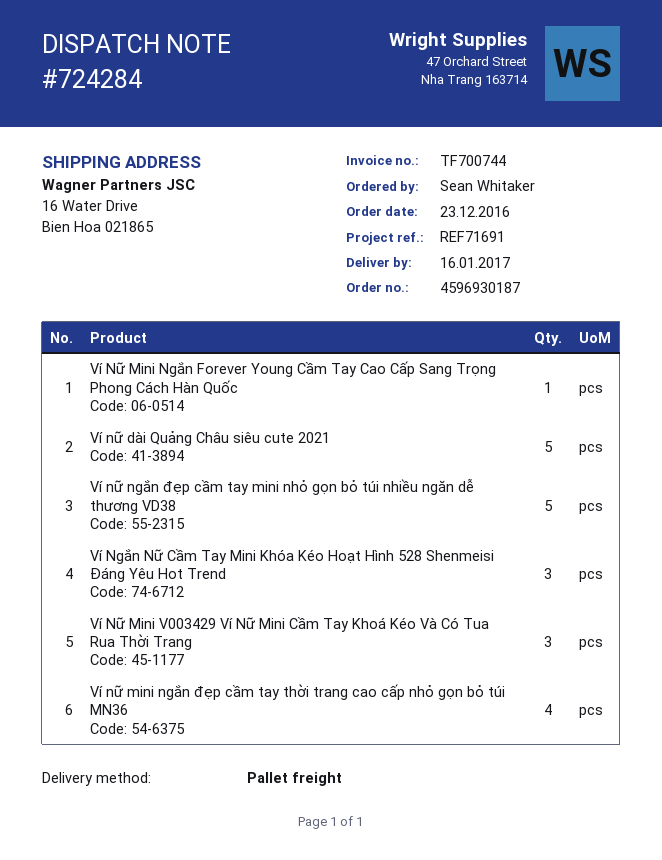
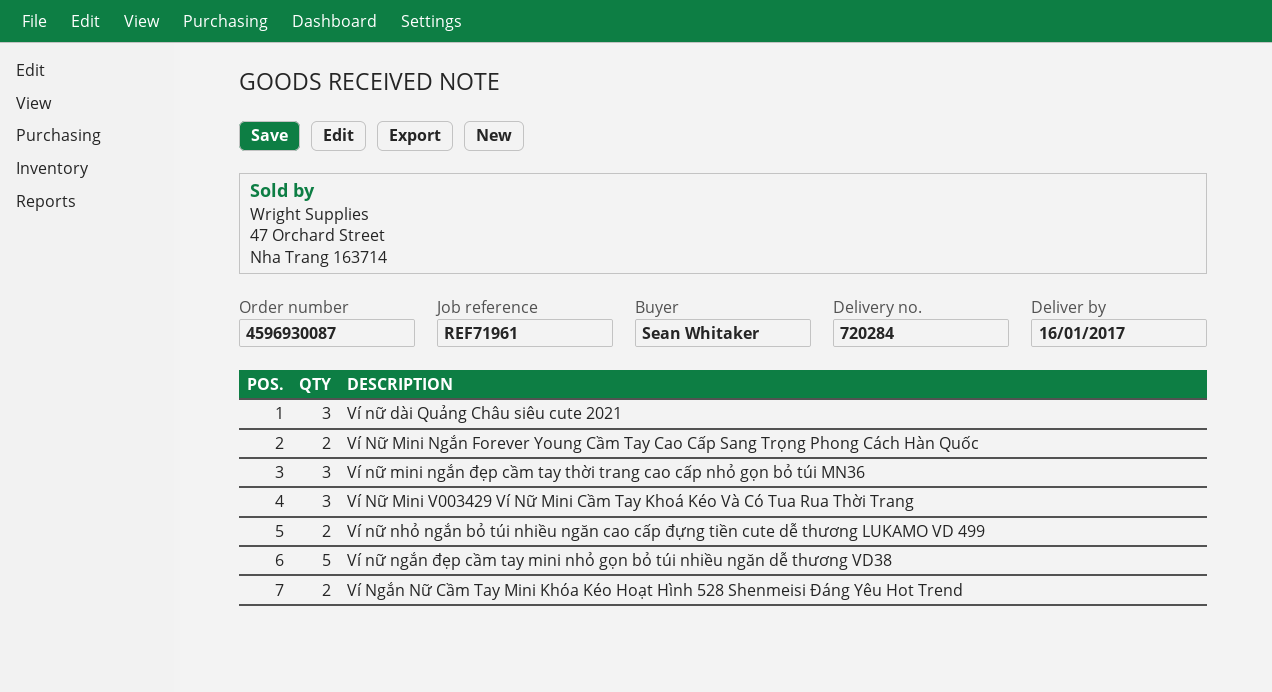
order number: 4596930187 -> 4596930087
delivery note number: 724284 -> 720284
reference: REF71691 -> REF71961
Ví Nữ Mini Ngắn Forever Young Cầm Tay Cao Cấp Sang Trọng Phong Cách Hàn Quốc: 1 -> 2
Ví nữ dài Quảng Châu siêu cute 2021: 5 -> 3
Ví Ngắn Nữ Cầm Tay Mini Khóa Kéo Hoạt Hình 528 Shenmeisi Đáng Yêu Hot Trend: 3 -> 2
Ví nữ mini ngắn đẹp cầm tay thời trang cao cấp nhỏ gọn bỏ túi MN36: 4 -> 3
Ví nữ nhỏ ngắn bỏ túi nhiều ngăn cao cấp đựng tiền cute dễ thương LUKAMO VD 499: none -> 2

